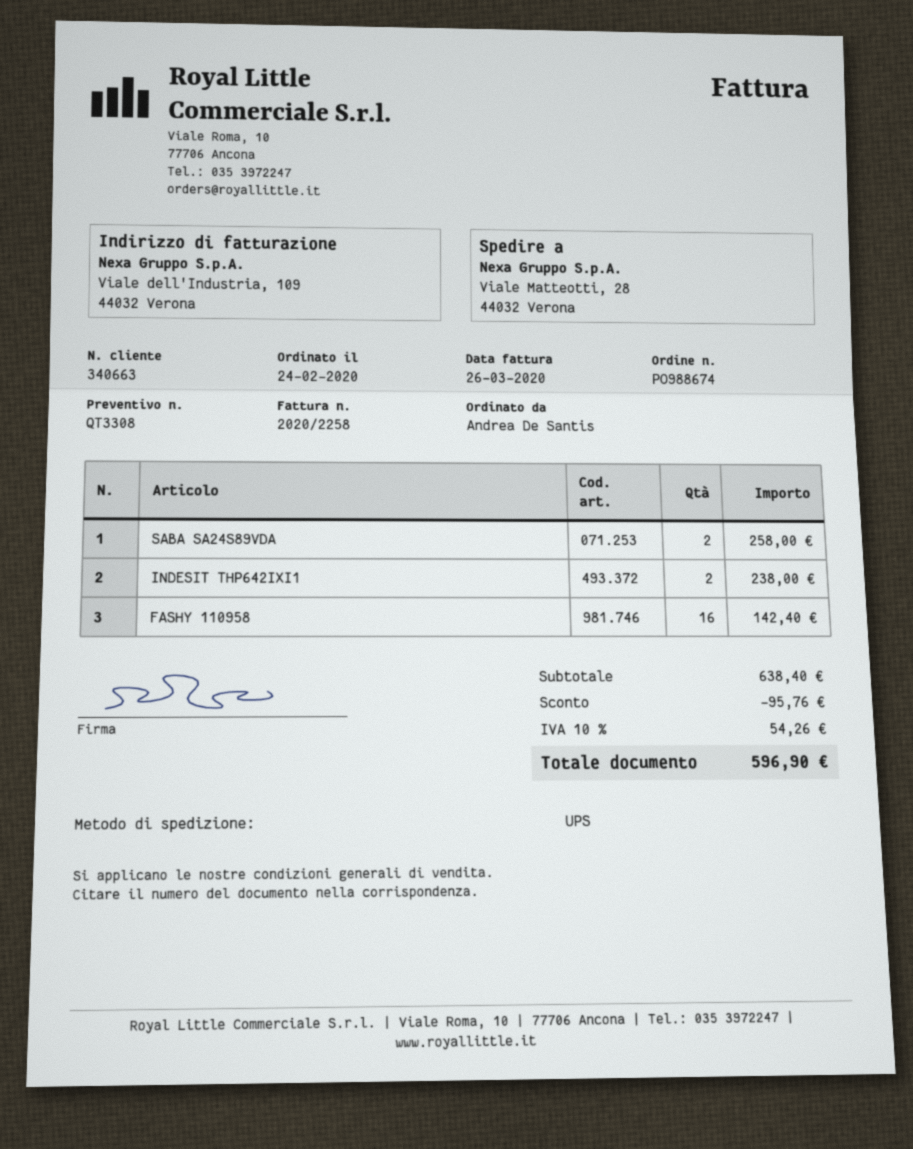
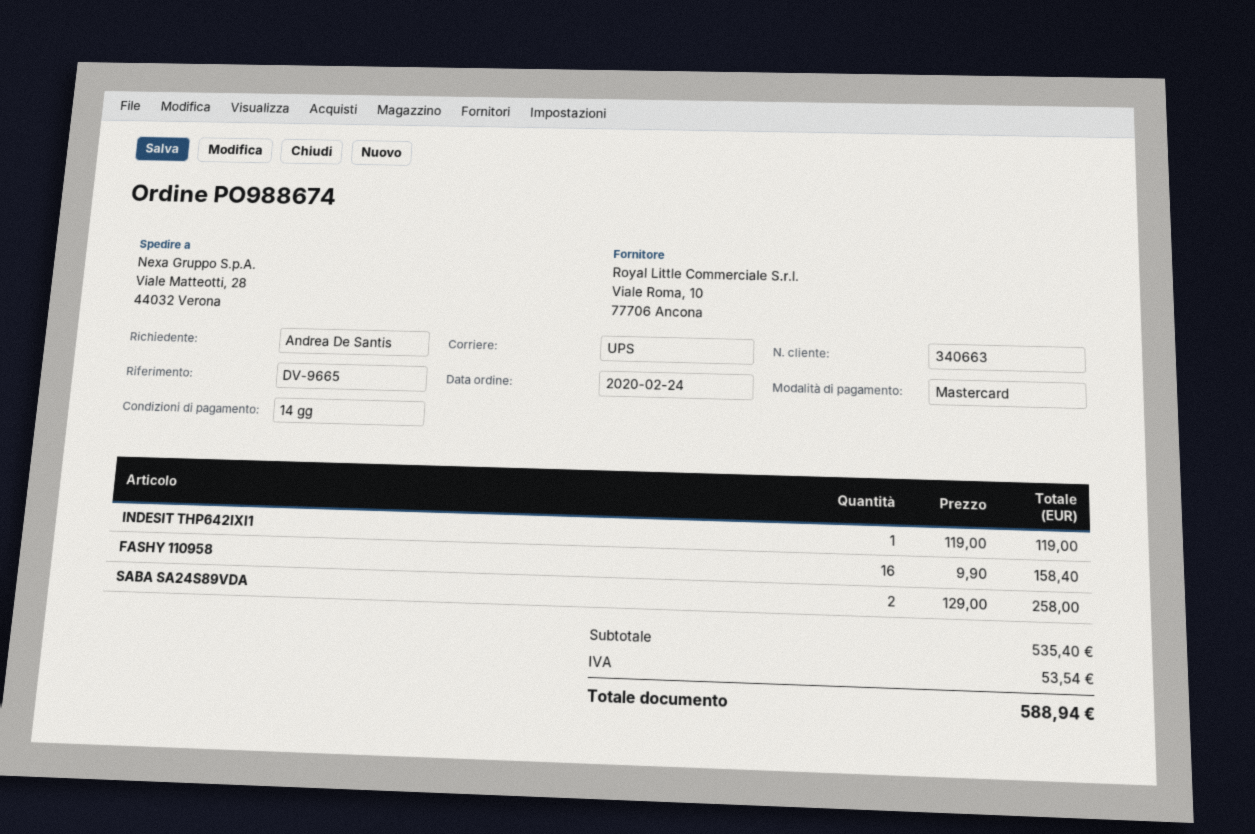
INDESIT THP642IXI1: 2 for 238.00 -> 1 for 119.00
FASHY 110958: 16 for 142.40 -> 16 for 158.40
subtotal: 638.40 -> 535.40
discount: 95.76 -> none
tax: 54.26 -> 53.54
total: 596.90 -> 588.94

